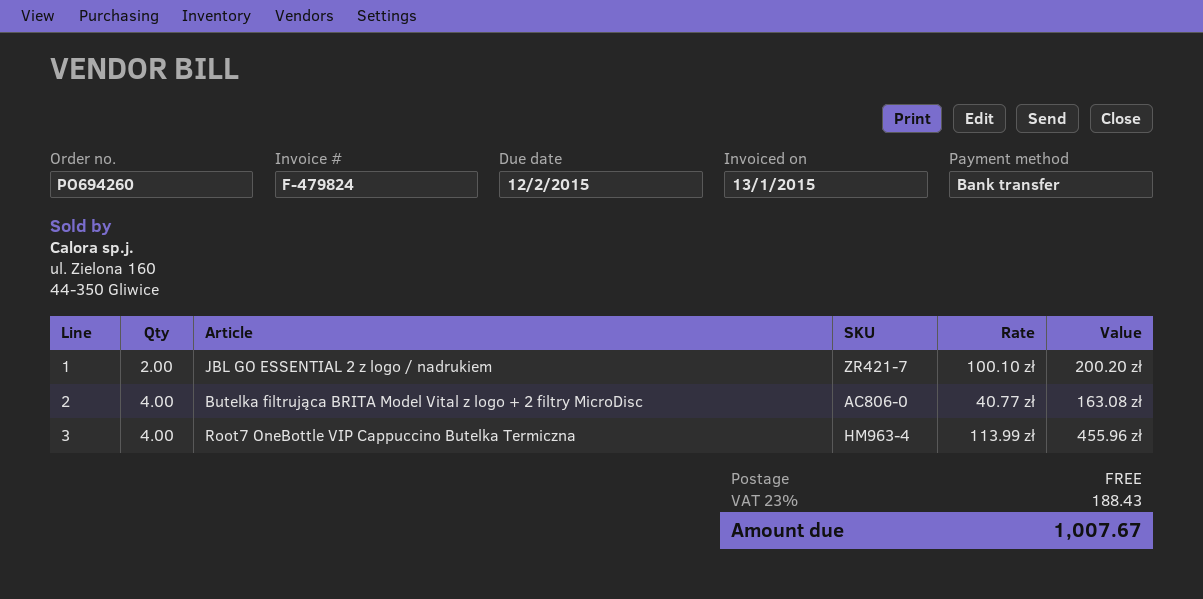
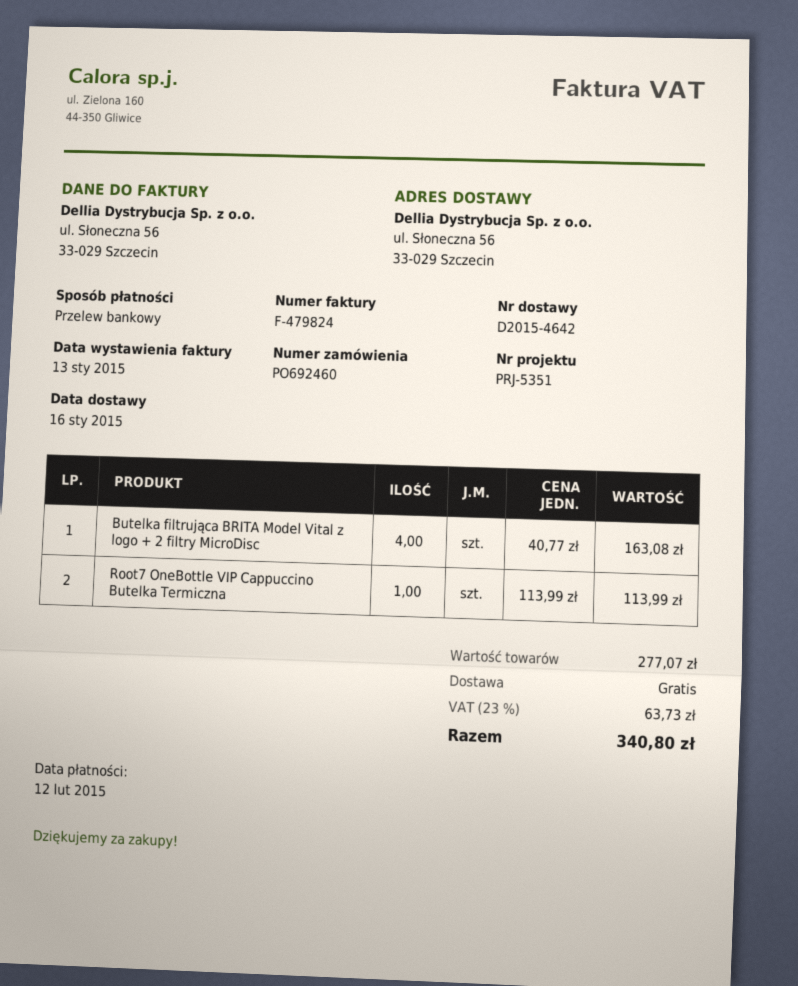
order number: PO694260 -> PO692460
JBL GO ESSENTIAL 2 z logo / nadrukiem: 2 x 100.10 = 200.20 -> none
Root7 OneBottle VIP Cappuccino Butelka Termiczna: 4 x 113.99 = 455.96 -> 1 x 113.99 = 113.99
tax: 23% = 188.43 -> 23% = 63.73
total: 1007.67 -> 340.80

